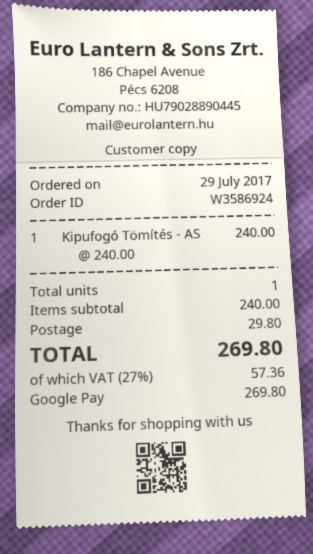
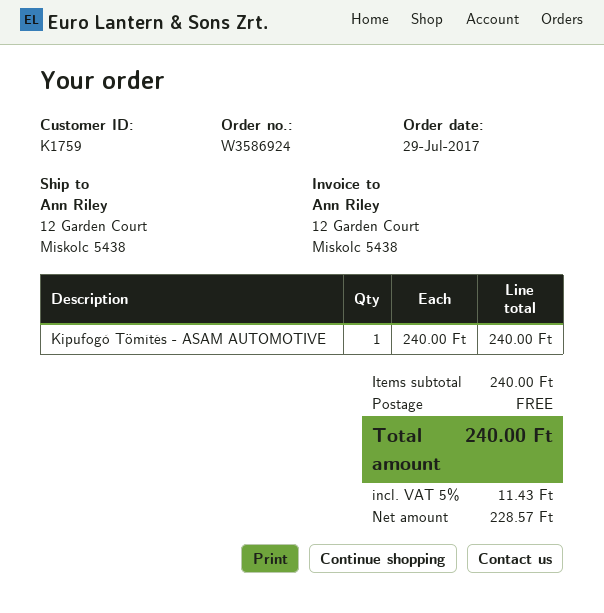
shipping: 29.80 -> 0.00
tax: 27% = 57.36 -> 5% = 11.43
total: 269.80 -> 240.00

